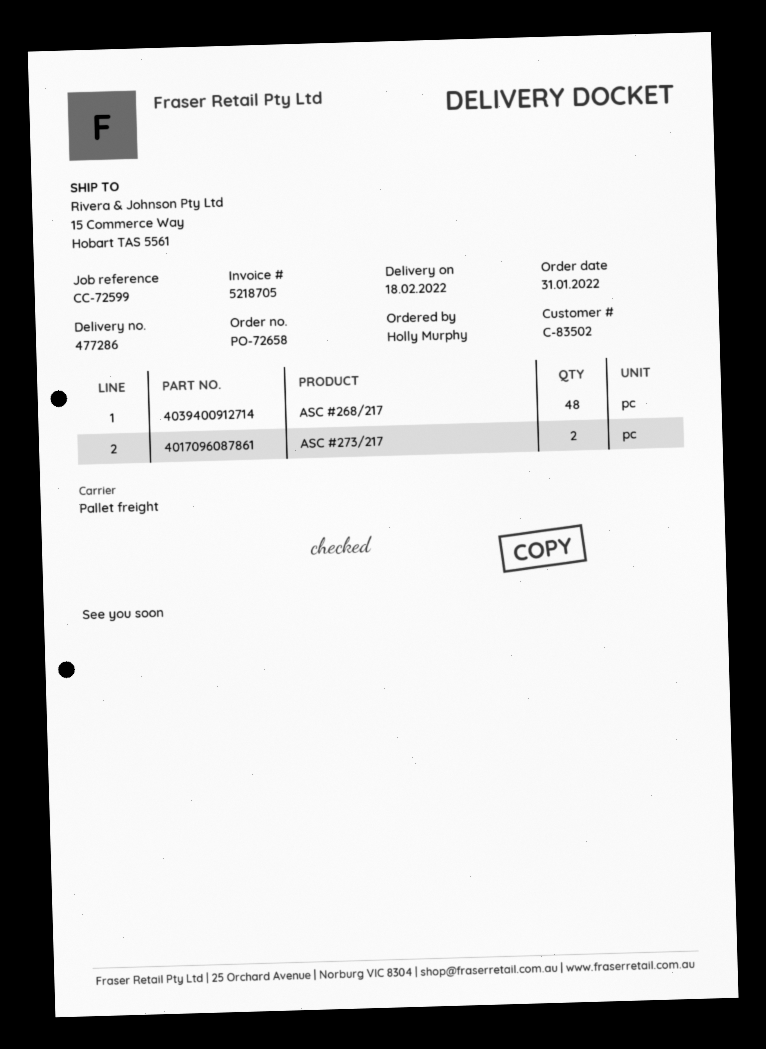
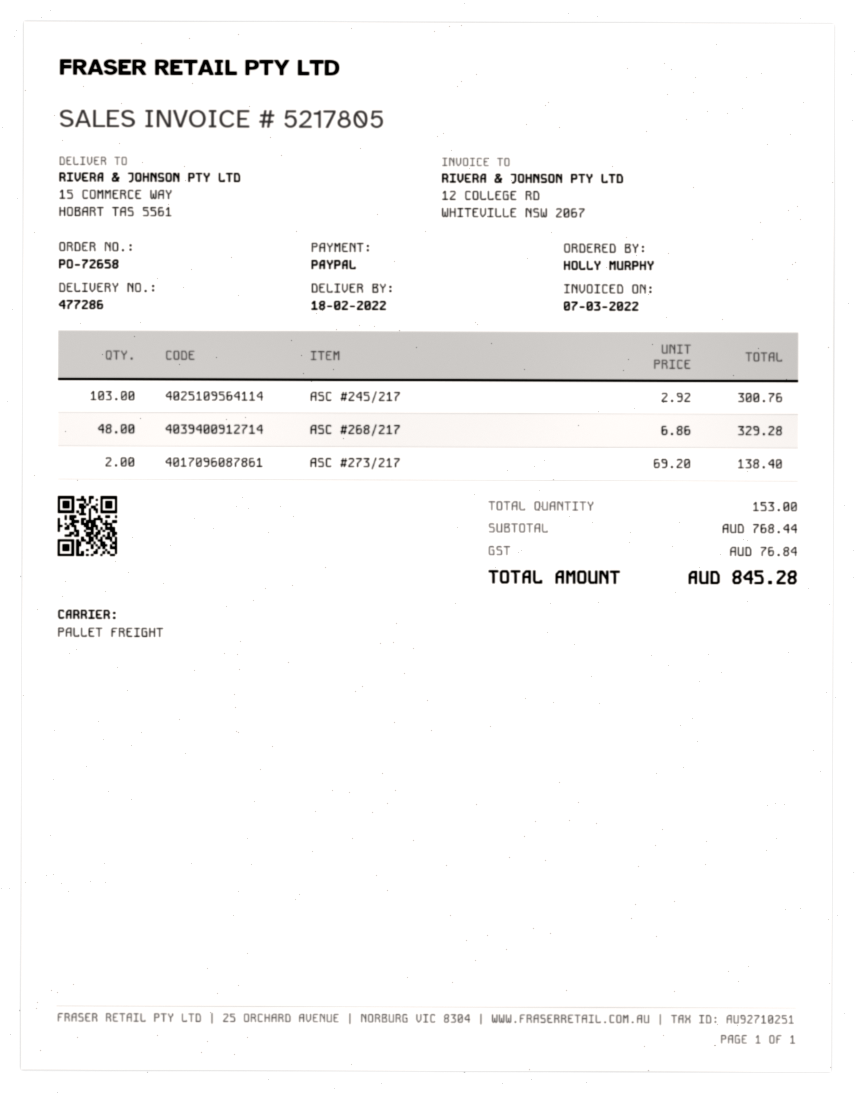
invoice number: 5218705 -> 5217805
ASC #245/217: none -> 103

